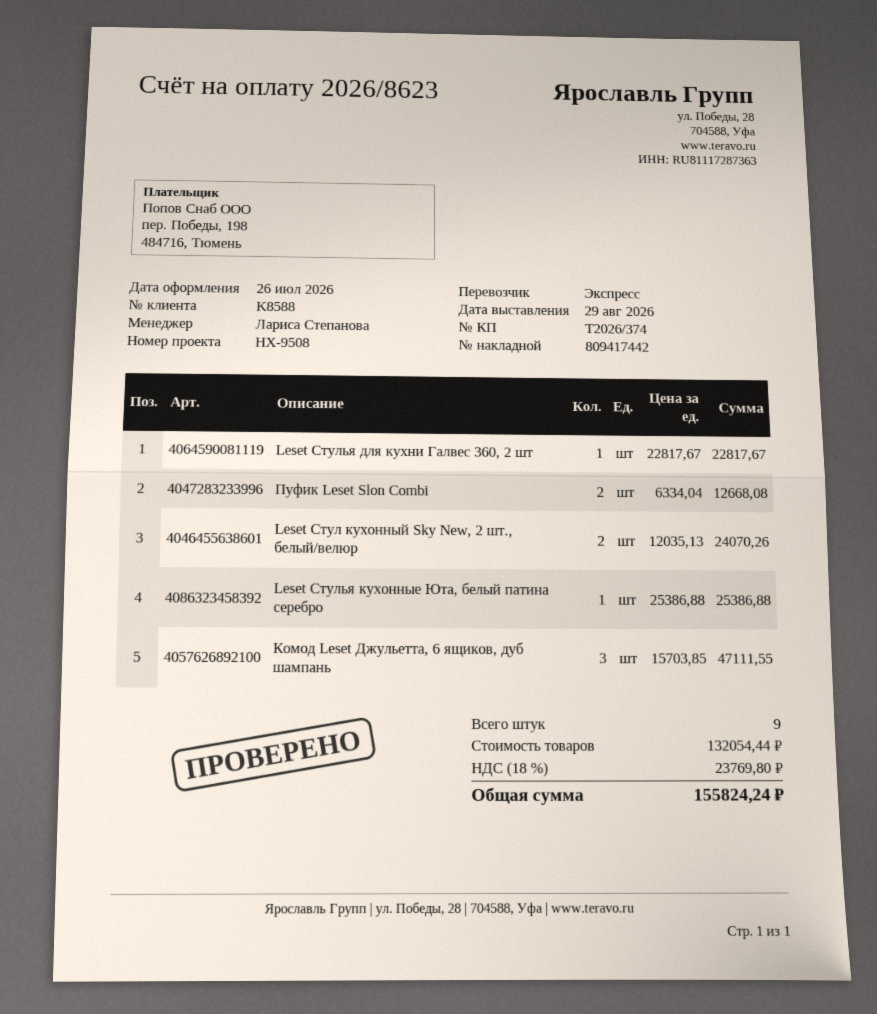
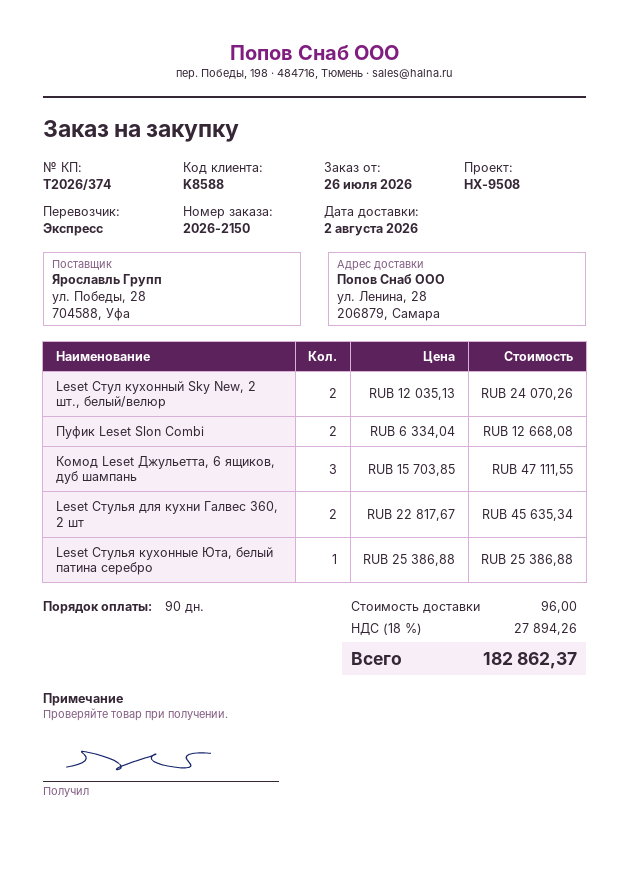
Leset Стулья для кухни Галвес 360, 2 шт: 1 x 22817.67 = 22817.67 -> 2 x 22817.67 = 45635.34
shipping: none -> 96.00
tax: 18% = 23769.80 -> 18% = 27894.26
total: 155824.24 -> 182862.37

